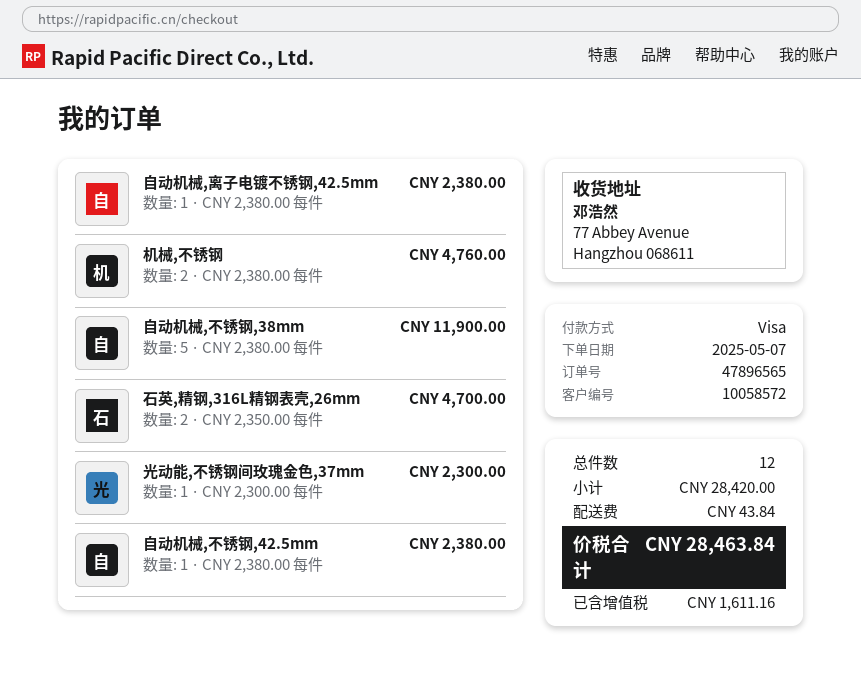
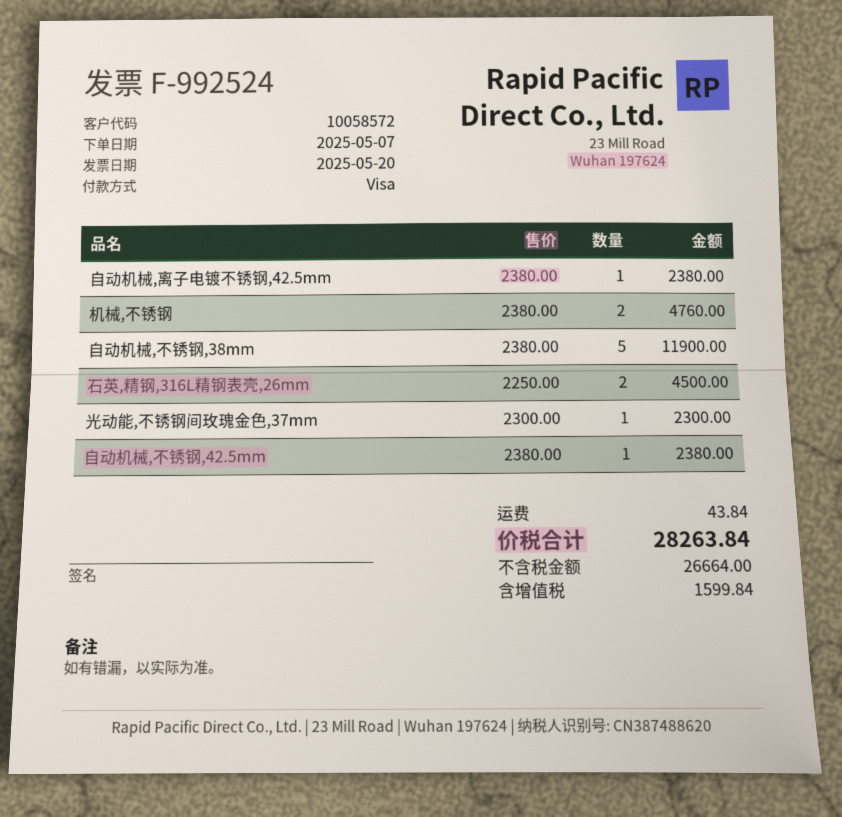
石英,精钢,316L精钢表壳,26mm: 2 x 2350.00 = 4700.00 -> 2 x 2250.00 = 4500.00
tax: 1611.16 -> 1599.84
total: 28463.84 -> 28263.84

